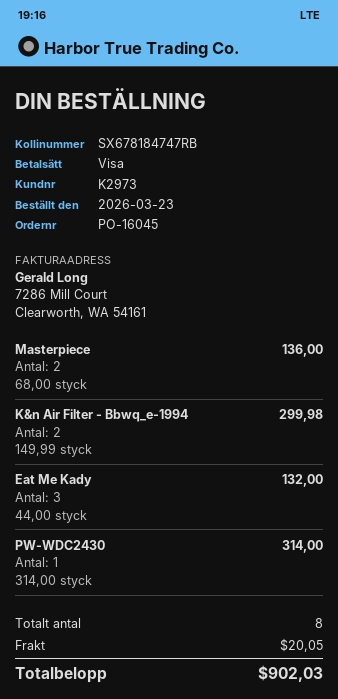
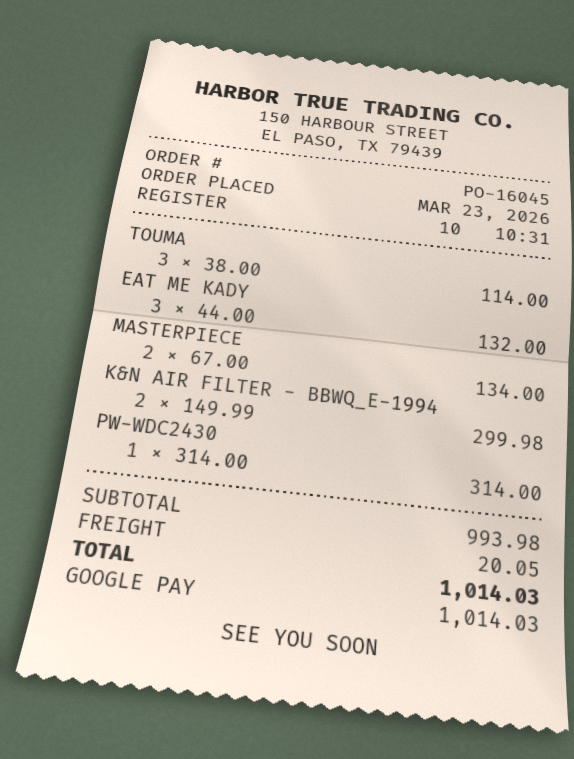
payment method: Visa -> Google Pay
Masterpiece: 2 x 68.00 = 136.00 -> 2 x 67.00 = 134.00
TOUMA: none -> 3 x 38.00 = 114.00
total: 902.03 -> 1014.03

